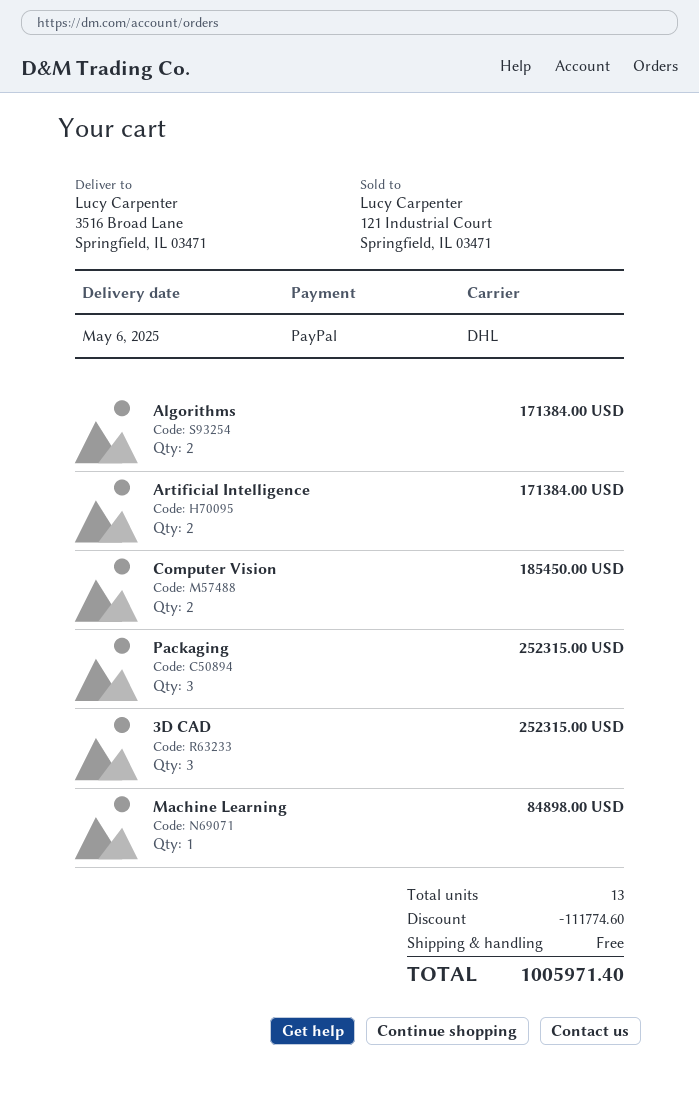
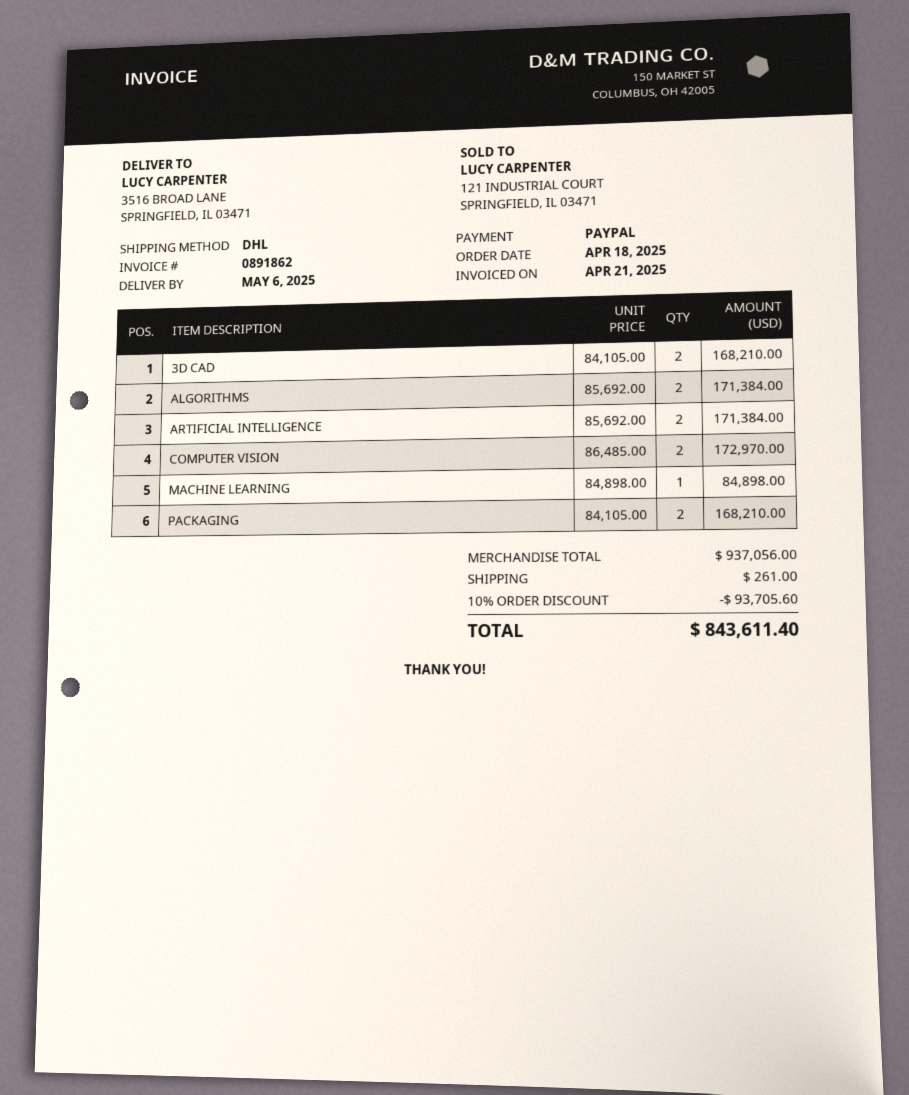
Computer Vision: 2 for 185450.00 -> 2 for 172970.00
Packaging: 3 for 252315.00 -> 2 for 168210.00
3D CAD: 3 for 252315.00 -> 2 for 168210.00
discount: 111774.60 -> 93705.60
shipping: 0.00 -> 261.00
total: 1005971.40 -> 843611.40

